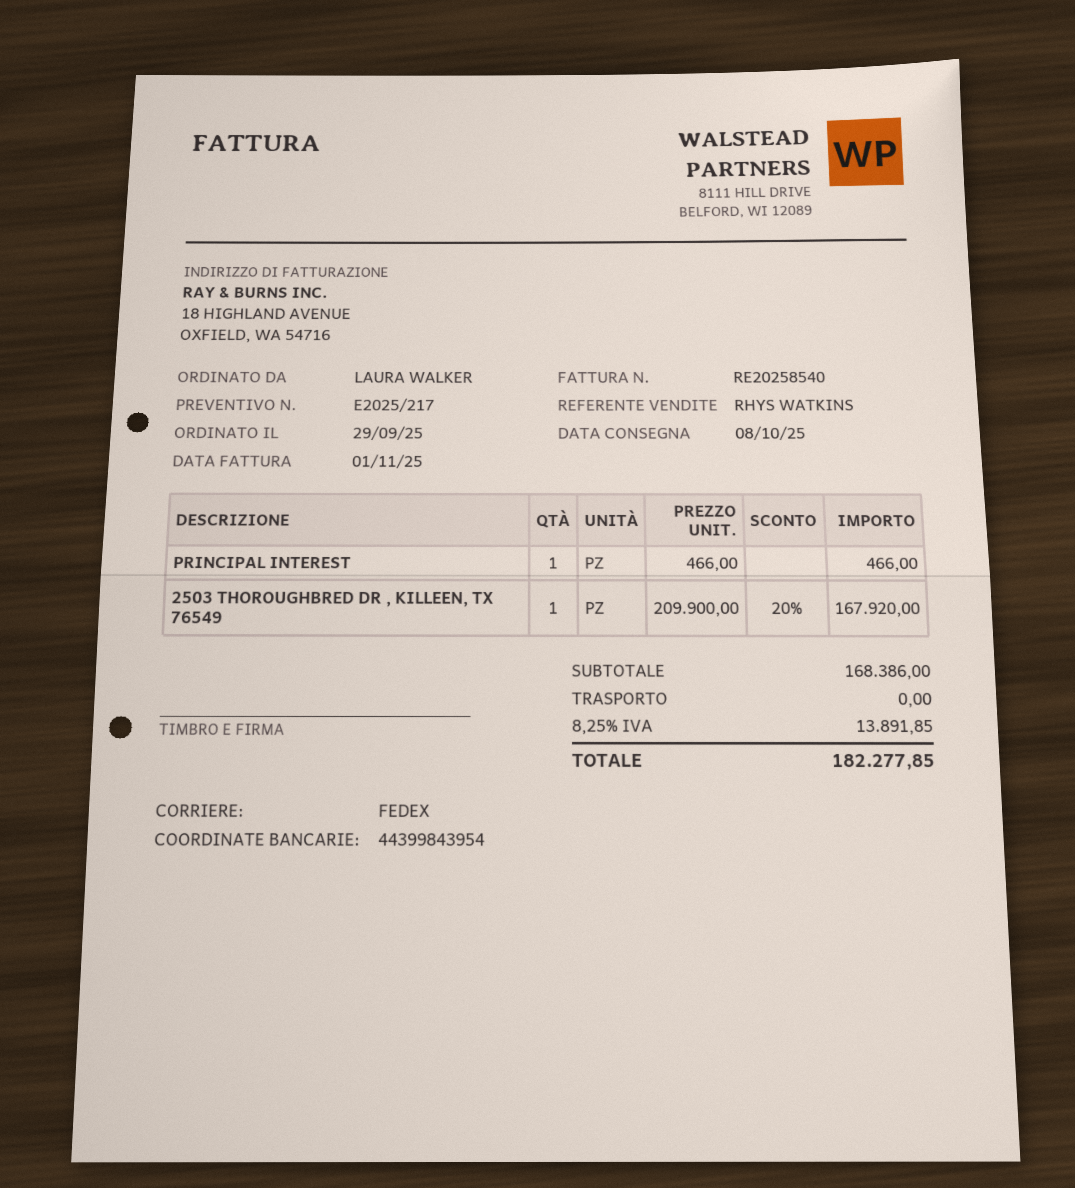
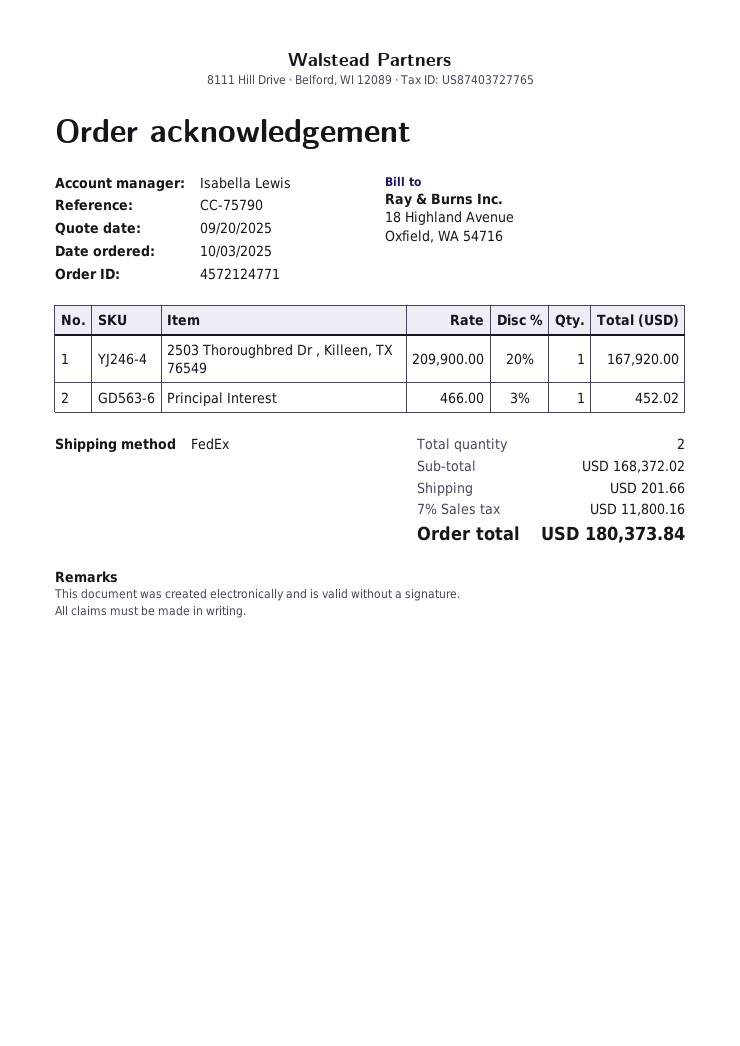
order date: 2025-09-29 -> 2025-10-03
sales rep: RHYS WATKINS -> Isabella Lewis
PRINCIPAL INTEREST: 1 x 466.00 = 466.00 -> 1 x 466.00 - 3% = 452.02
subtotal: 168386.00 -> 168372.02
shipping: 0.00 -> 201.66
tax: 8.25% = 13891.85 -> 7% = 11800.16
total: 182277.85 -> 180373.84

